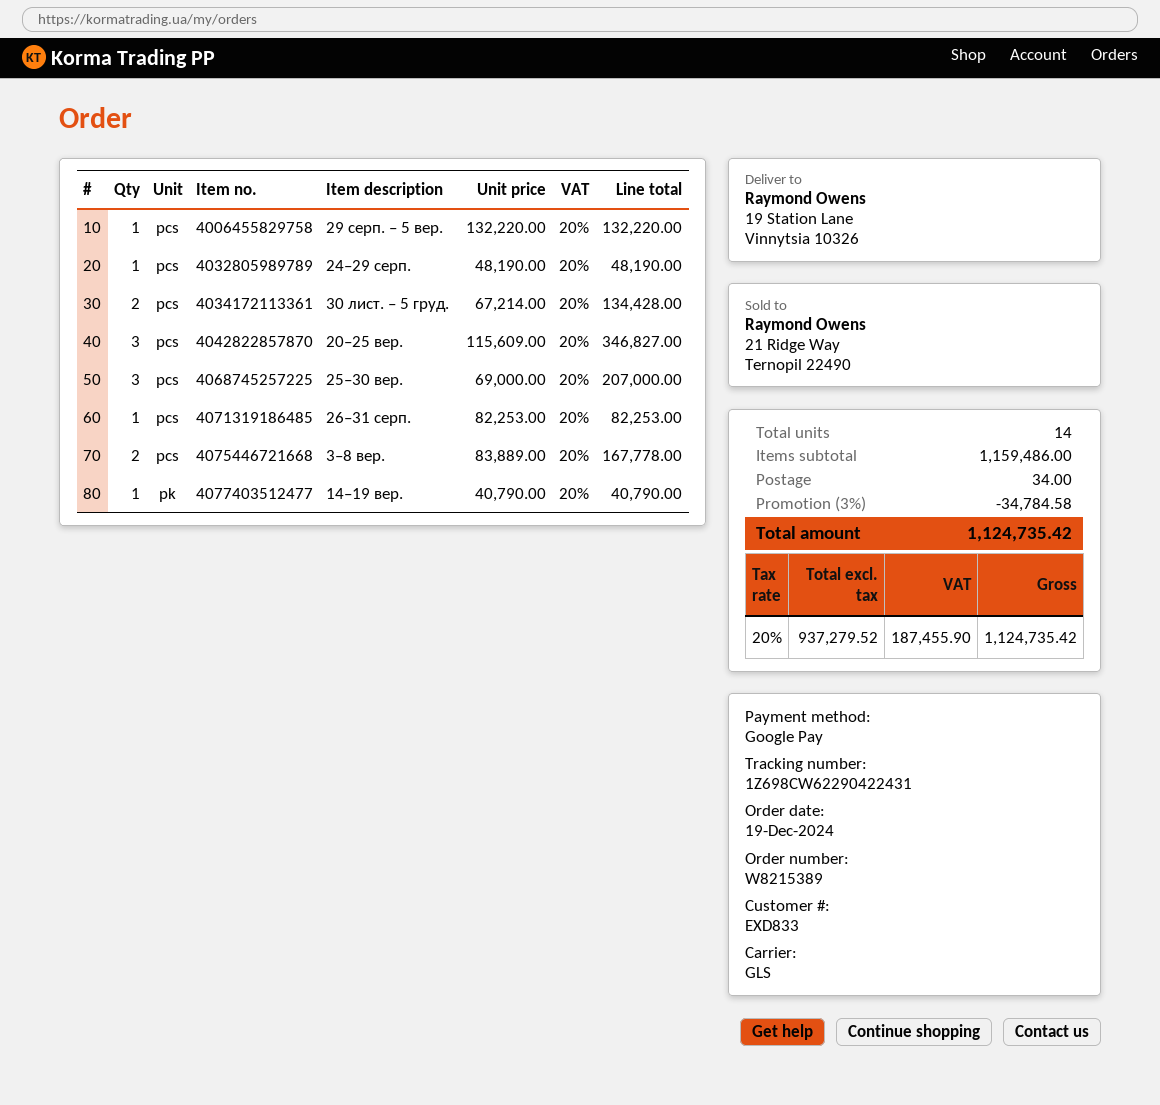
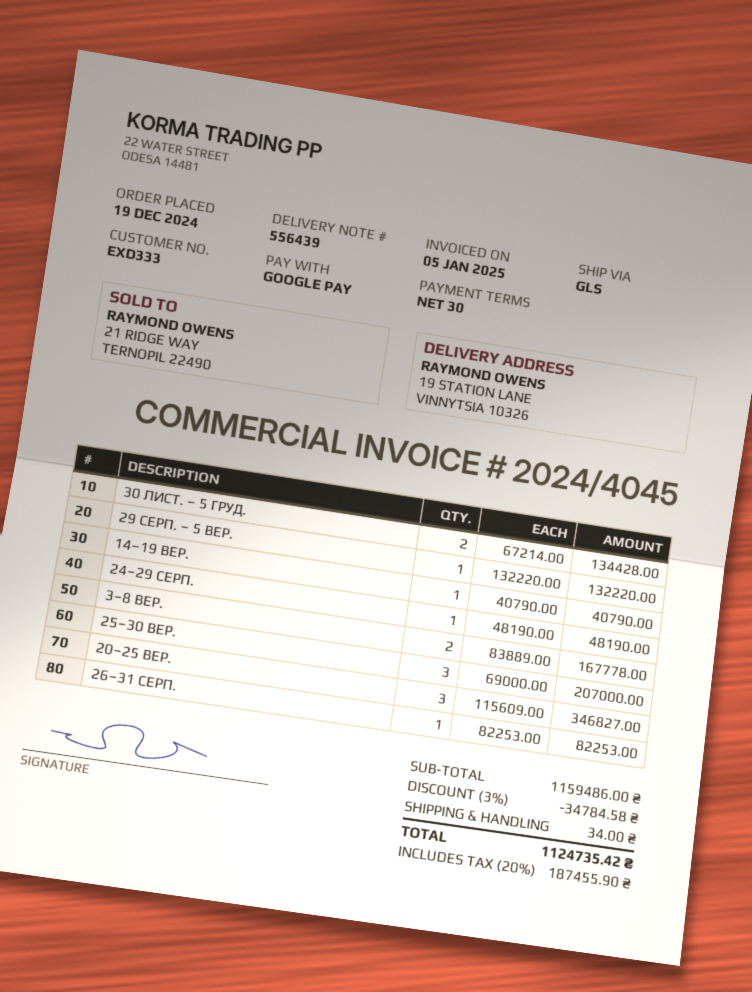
customer number: EXD833 -> EXD333

